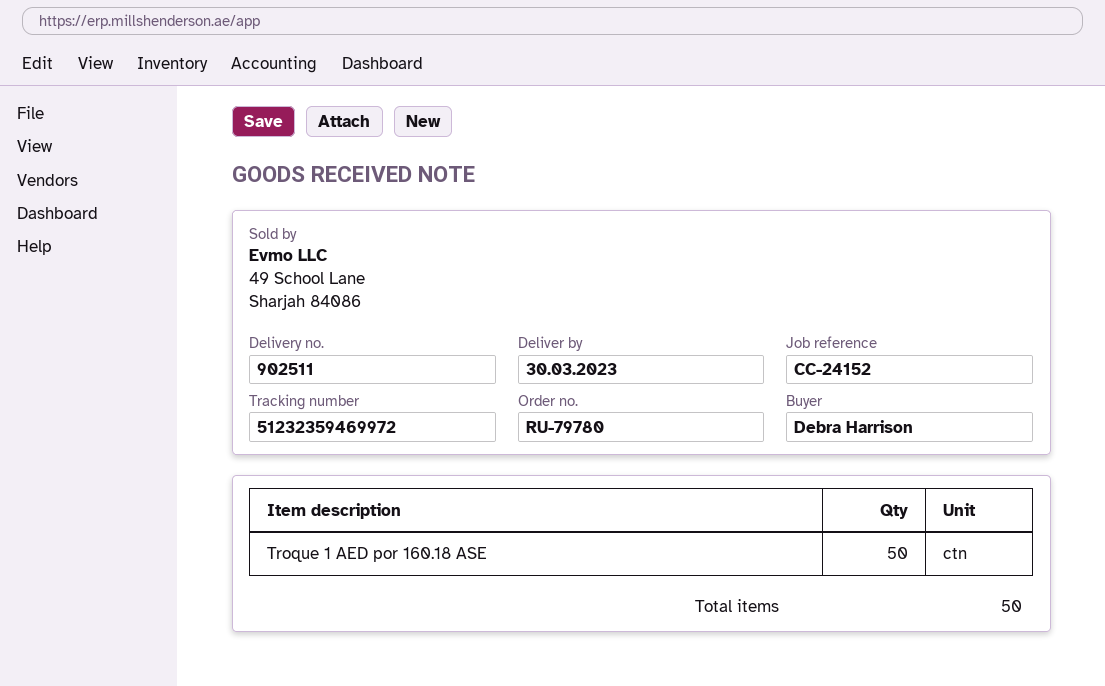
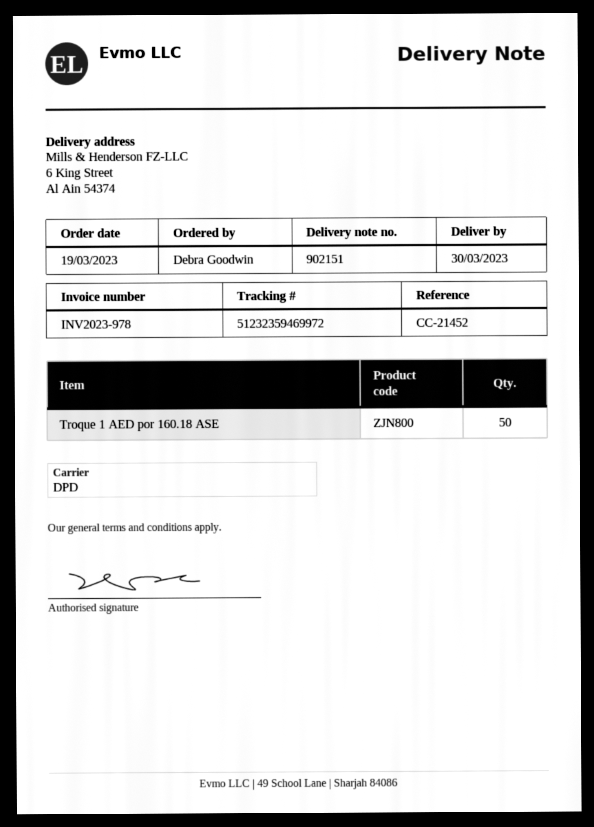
delivery note number: 902511 -> 902151
reference: CC-24152 -> CC-21452
ordered by: Debra Harrison -> Debra Goodwin

